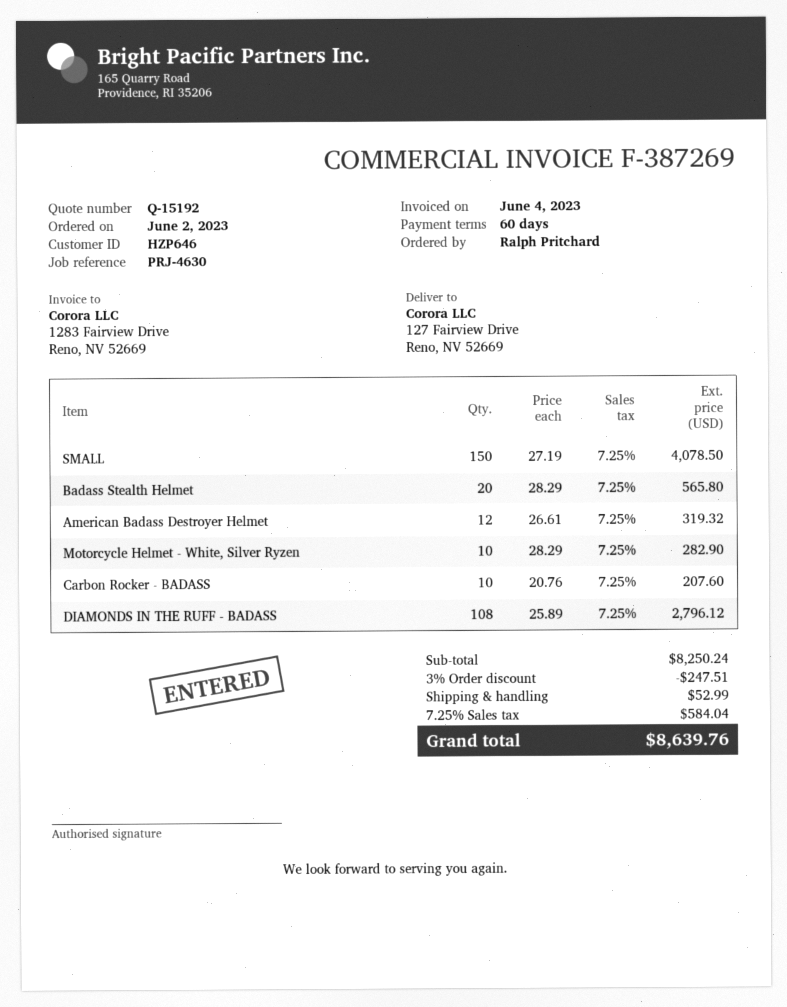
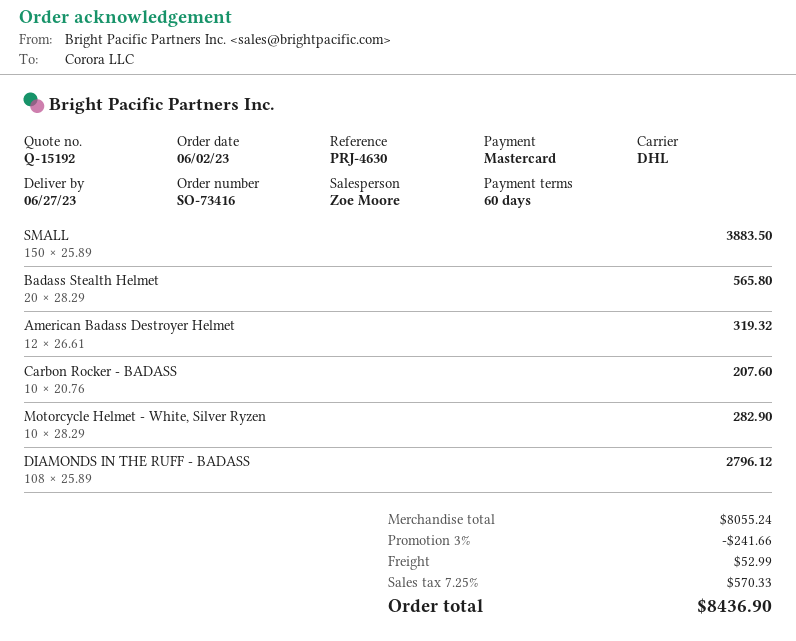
SMALL: 150 x 27.19 = 4078.50 -> 150 x 25.89 = 3883.50
subtotal: 8250.24 -> 8055.24
discount: 3% = 247.51 -> 3% = 241.66
tax: 7.25% = 584.04 -> 7.25% = 570.33
total: 8639.76 -> 8436.90

